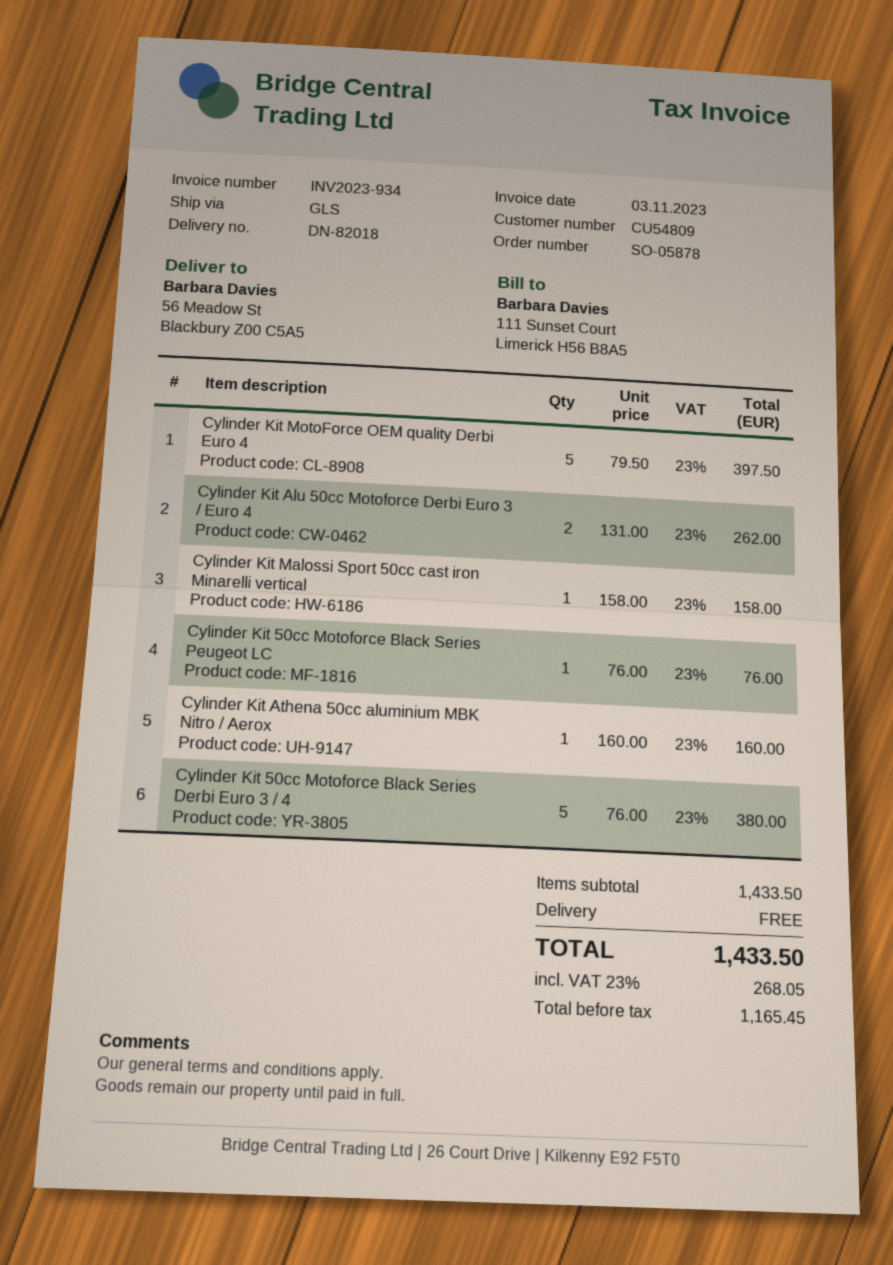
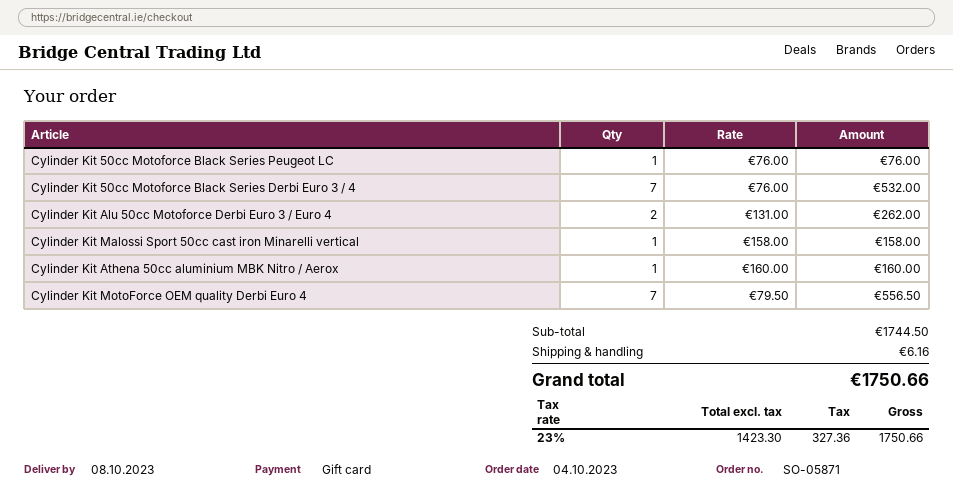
order number: SO-05878 -> SO-05871
Cylinder Kit MotoForce OEM quality Derbi Euro 4: 5 x 79.50 = 397.50 -> 7 x 79.50 = 556.50
Cylinder Kit 50cc Motoforce Black Series Derbi Euro 3 / 4: 5 x 76.00 = 380.00 -> 7 x 76.00 = 532.00
subtotal: 1433.50 -> 1744.50
shipping: 0.00 -> 6.16
net: 1165.45 -> 1423.30
tax: 23% = 268.05 -> 23% = 327.36
total: 1433.50 -> 1750.66

